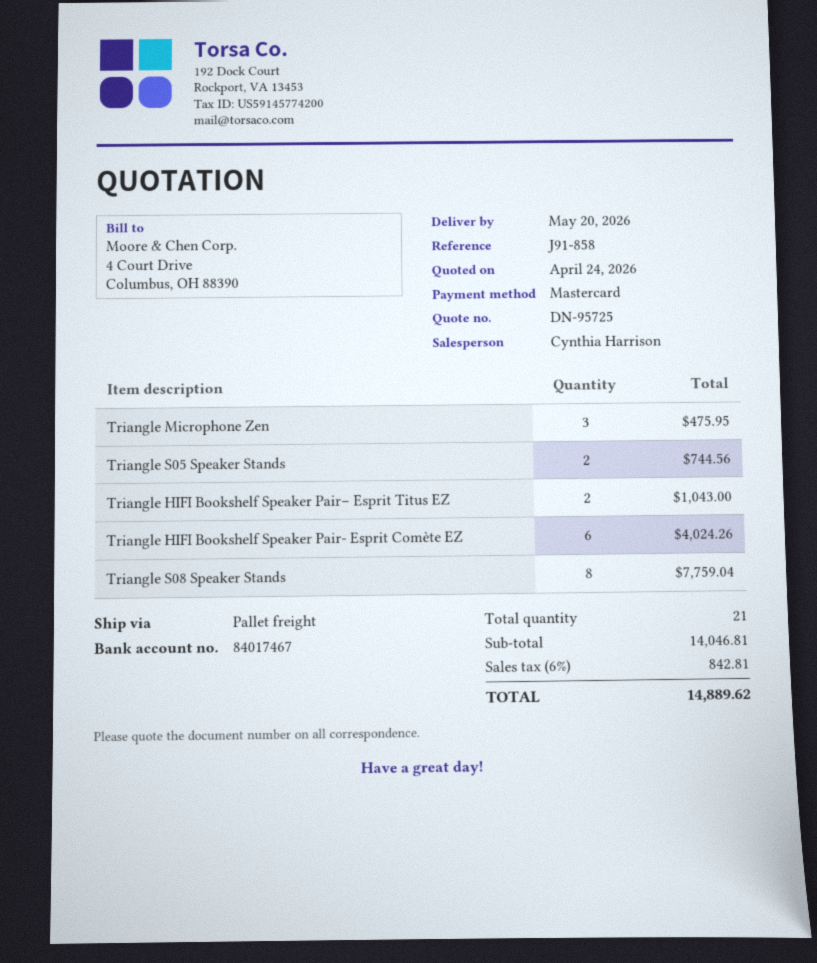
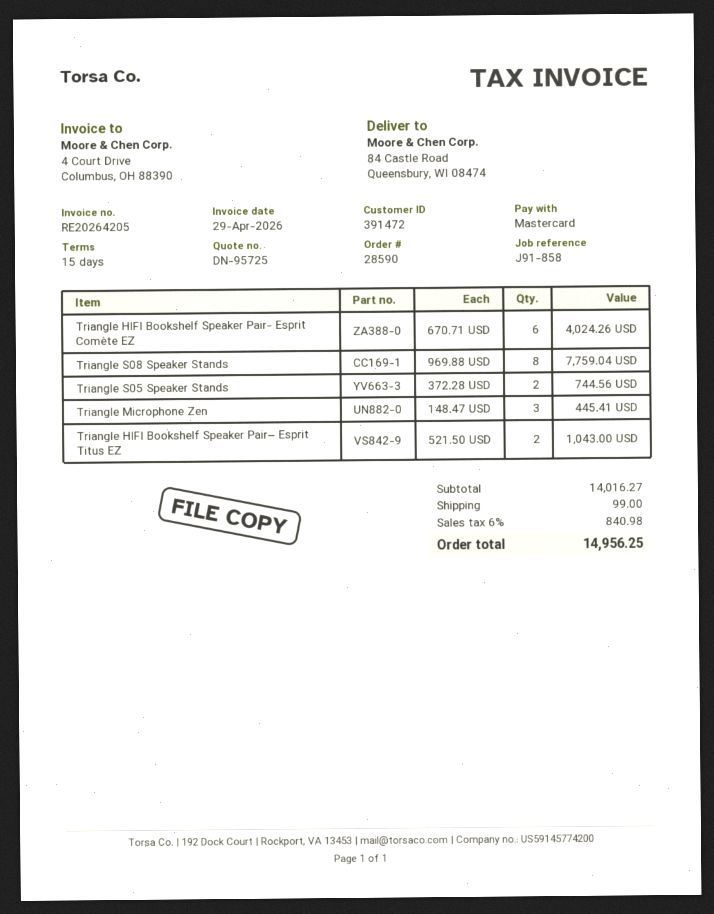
Triangle Microphone Zen: 3 for 475.95 -> 3 for 445.41
subtotal: 14046.81 -> 14016.27
shipping: none -> 99.00
tax: 6% = 842.81 -> 6% = 840.98
total: 14889.62 -> 14956.25

